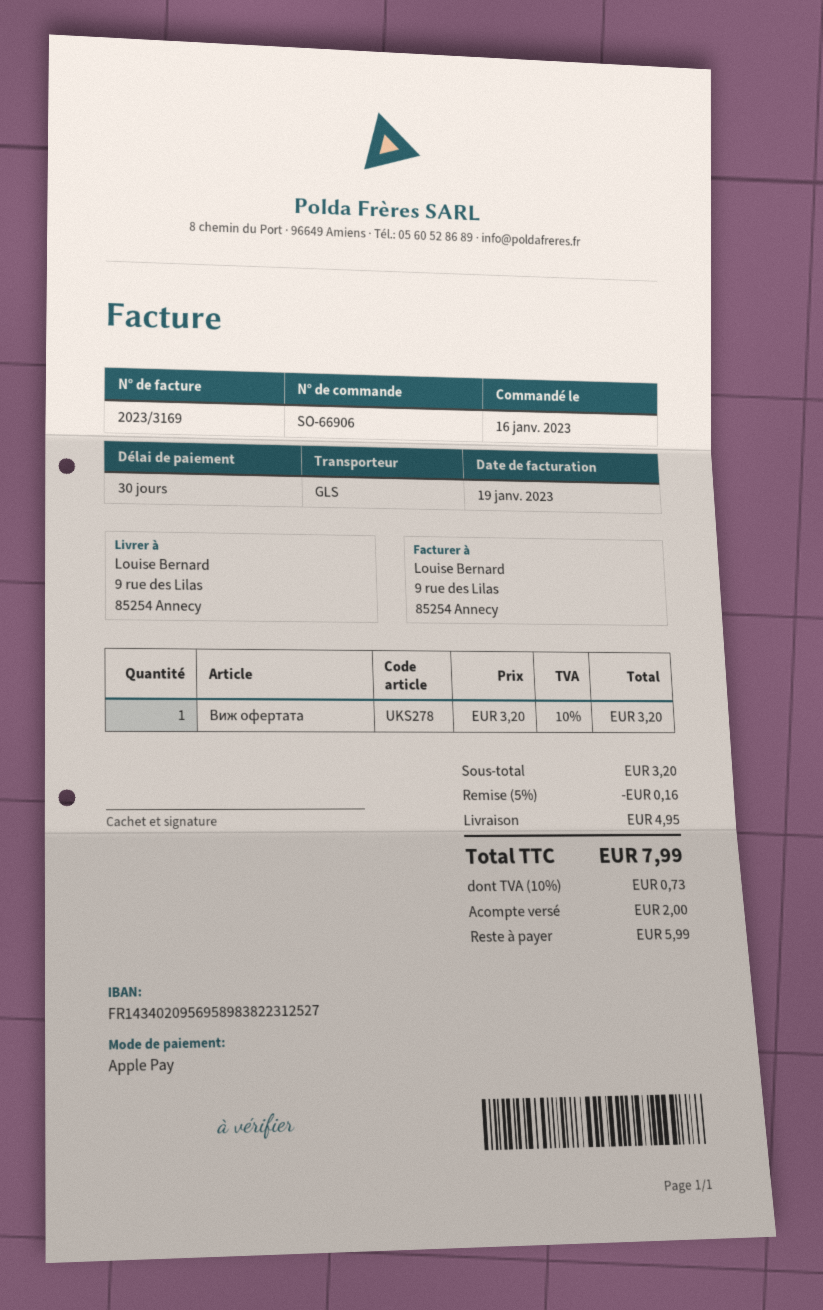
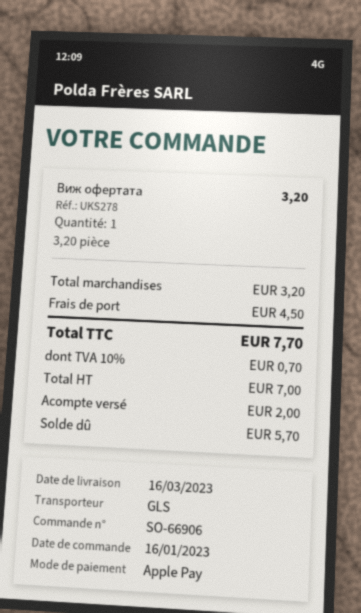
discount: 5% = 0.16 -> none
shipping: 4.95 -> 4.50
tax: 10% = 0.73 -> 10% = 0.70
total: 7.99 -> 7.70
balance: 5.99 -> 5.70

